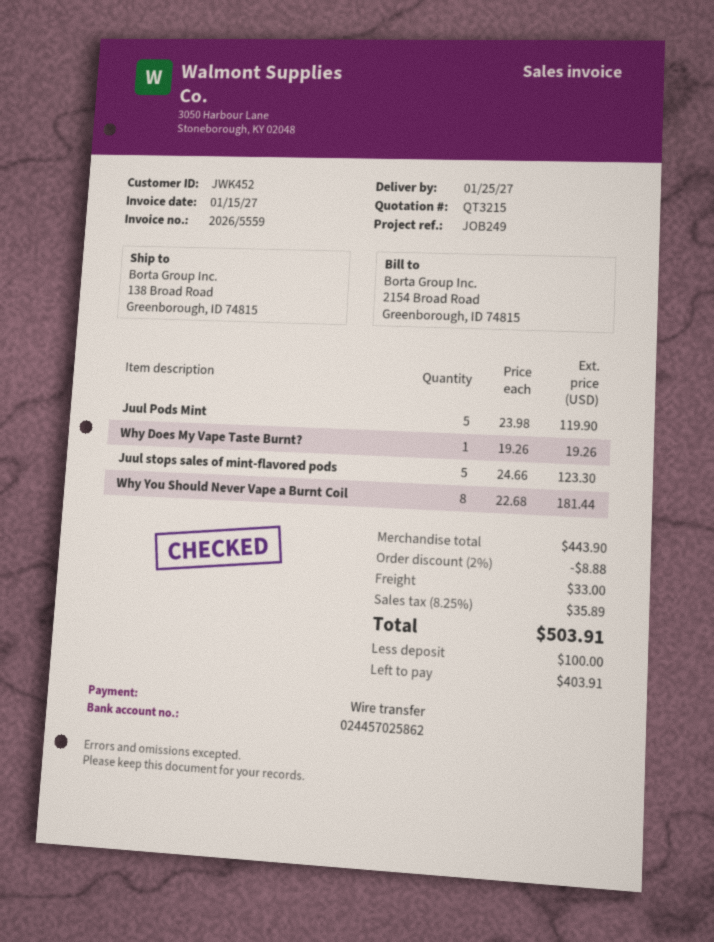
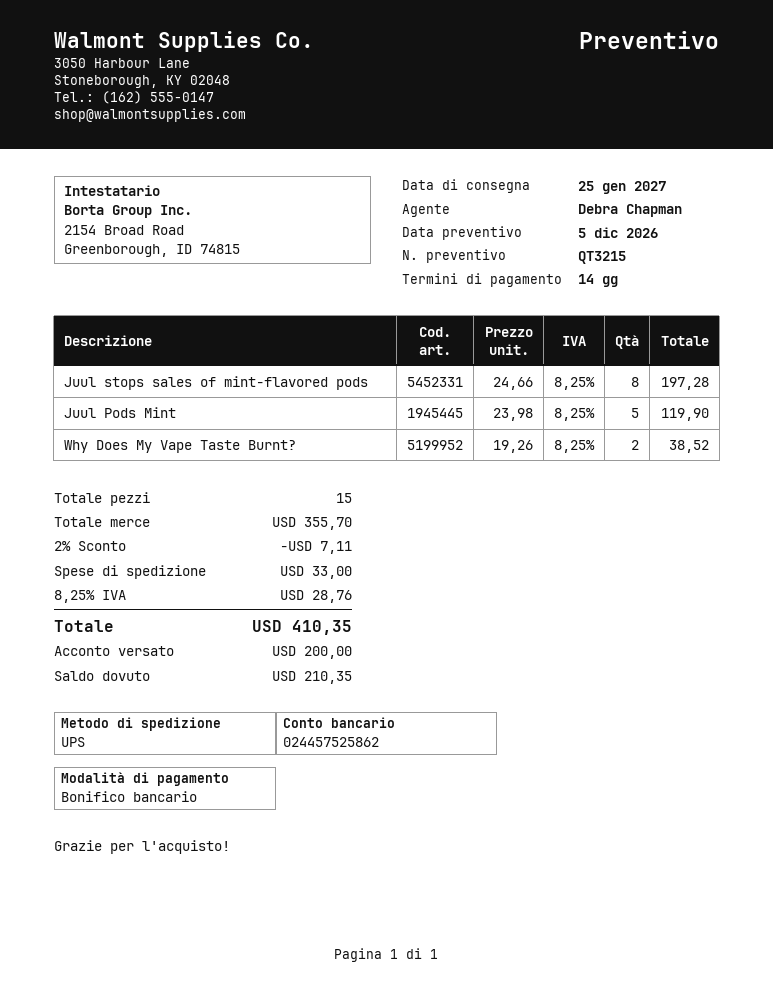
bank account: 024457025862 -> 024457525862
Why Does My Vape Taste Burnt?: 1 x 19.26 = 19.26 -> 2 x 19.26 = 38.52
Juul stops sales of mint-flavored pods: 5 x 24.66 = 123.30 -> 8 x 24.66 = 197.28
Why You Should Never Vape a Burnt Coil: 8 x 22.68 = 181.44 -> none
subtotal: 443.90 -> 355.70
discount: 2% = 8.88 -> 2% = 7.11
tax: 8.25% = 35.89 -> 8.25% = 28.76
total: 503.91 -> 410.35
deposit: 100.00 -> 200.00
balance: 403.91 -> 210.35

